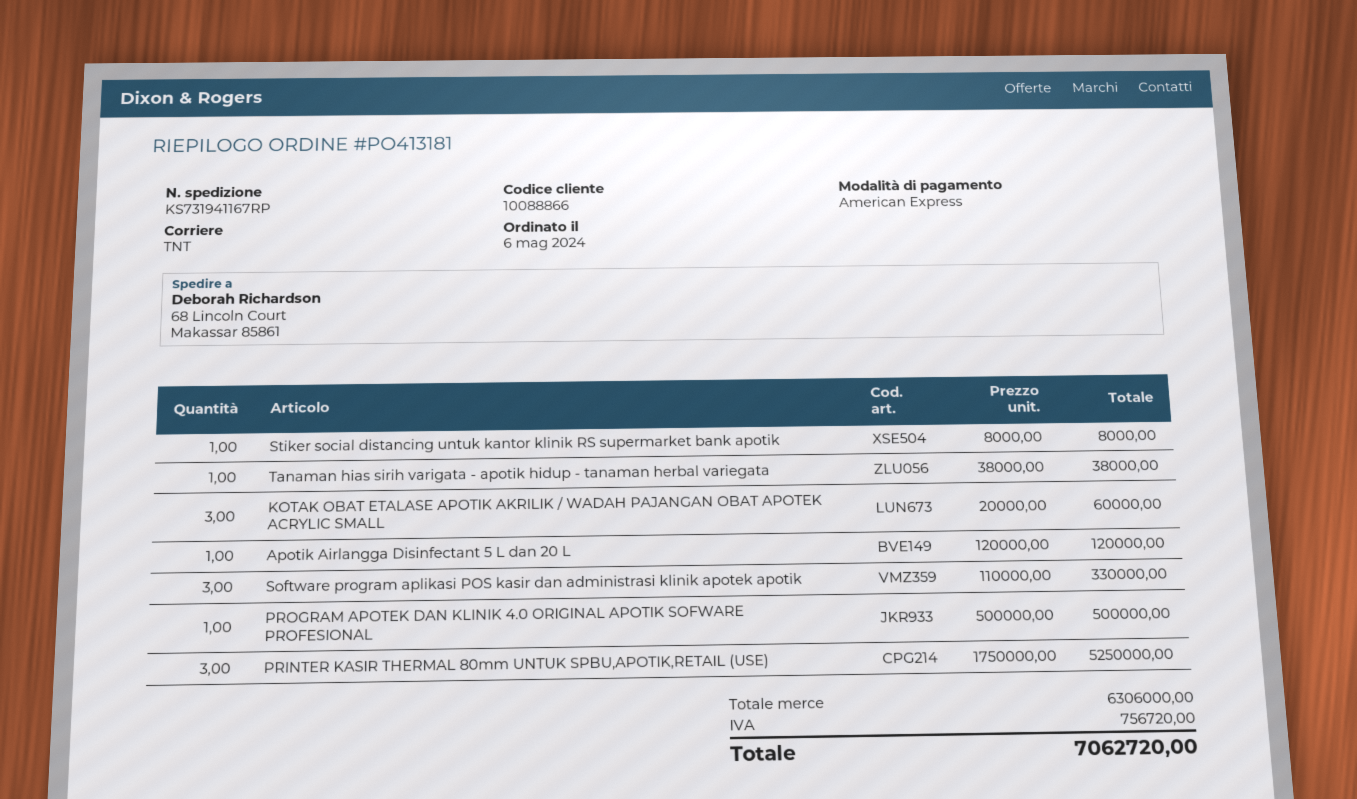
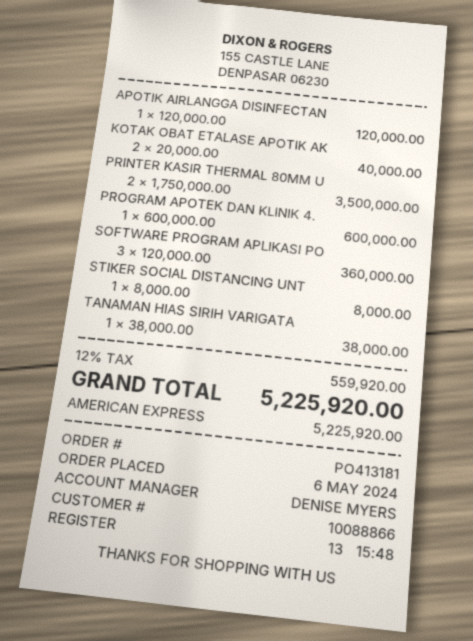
KOTAK OBAT ETALASE APOTIK AKRILIK / WADAH PAJANGAN OBAT APOTEK ACRYLIC SMALL: 3 x 20000.00 = 60000.00 -> 2 x 20000.00 = 40000.00
Software program aplikasi POS kasir dan administrasi klinik apotek apotik: 3 x 110000.00 = 330000.00 -> 3 x 120000.00 = 360000.00
PROGRAM APOTEK DAN KLINIK 4.0 ORIGINAL APOTIK SOFWARE PROFESIONAL: 1 x 500000.00 = 500000.00 -> 1 x 600000.00 = 600000.00
PRINTER KASIR THERMAL 80mm UNTUK SPBU,APOTIK,RETAIL (USE): 3 x 1750000.00 = 5250000.00 -> 2 x 1750000.00 = 3500000.00
tax: 756720.00 -> 559920.00
total: 7062720.00 -> 5225920.00

